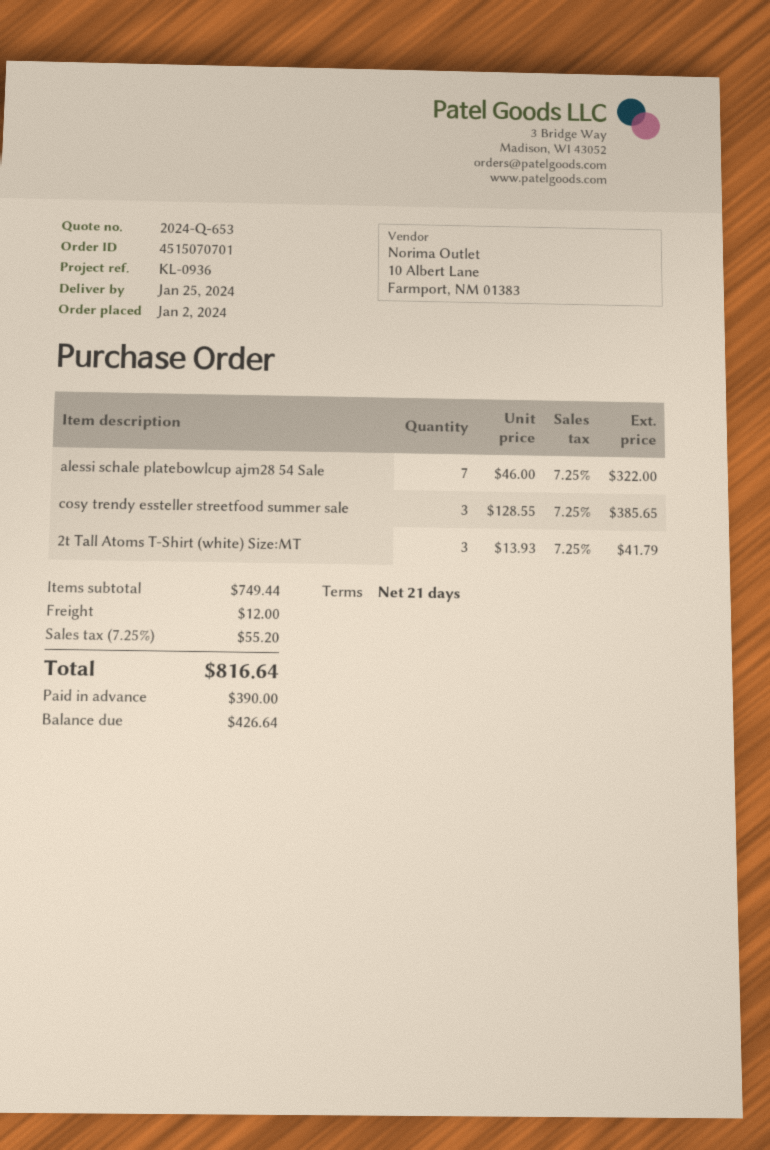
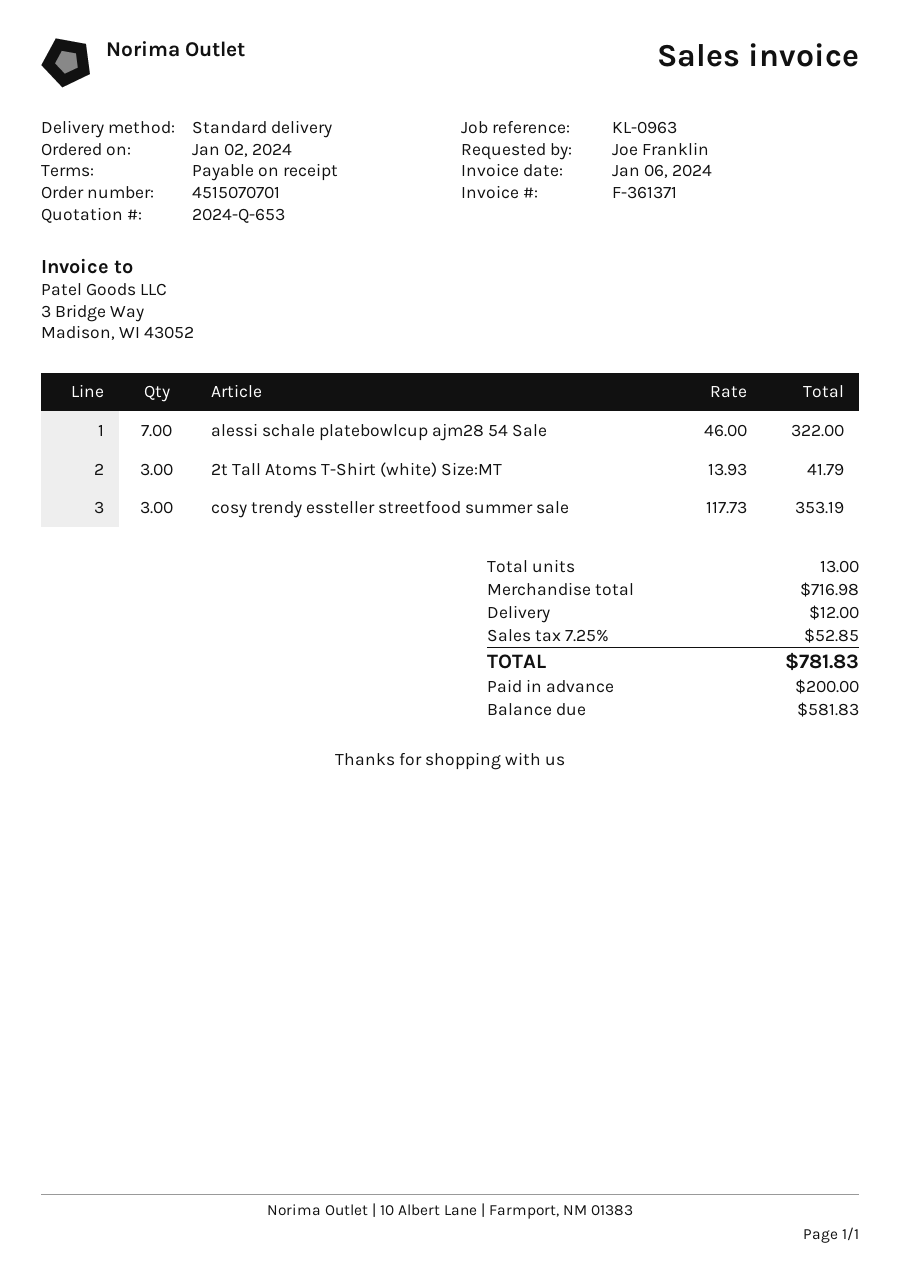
payment terms: 21 days -> on receipt
reference: KL-0936 -> KL-0963
cosy trendy essteller streetfood summer sale: 3 x 128.55 = 385.65 -> 3 x 117.73 = 353.19
subtotal: 749.44 -> 716.98
tax: 7.25% = 55.20 -> 7.25% = 52.85
total: 816.64 -> 781.83
deposit: 390.00 -> 200.00
balance: 426.64 -> 581.83

